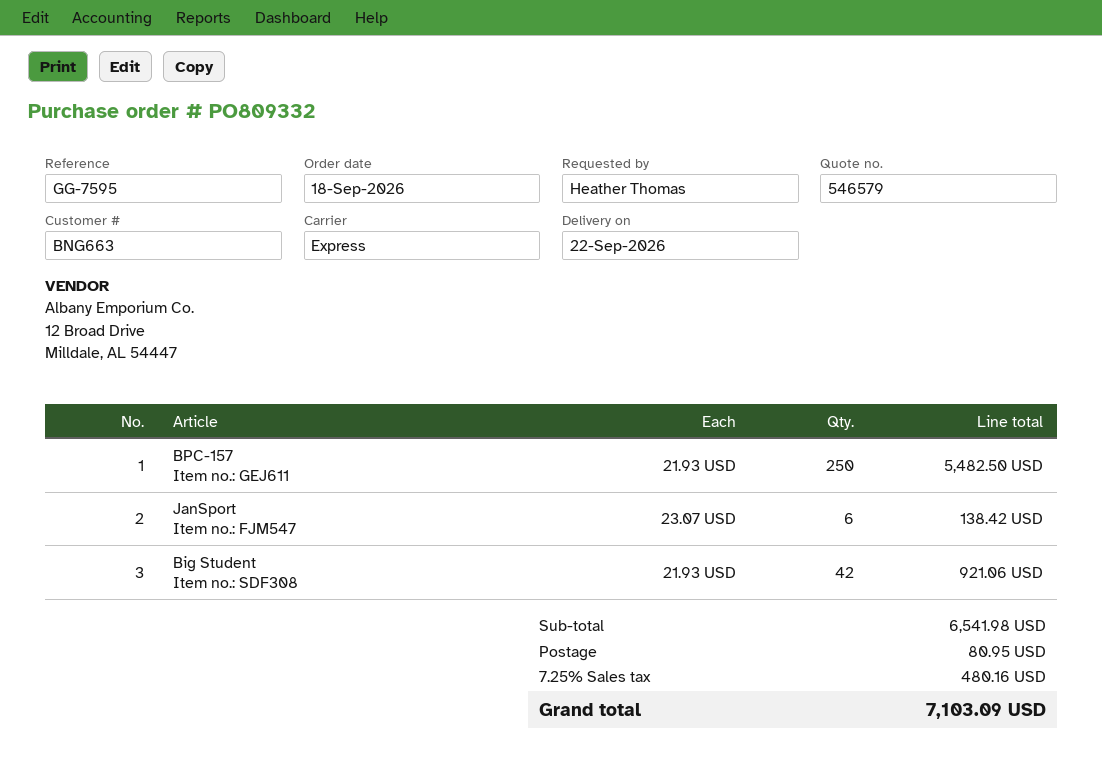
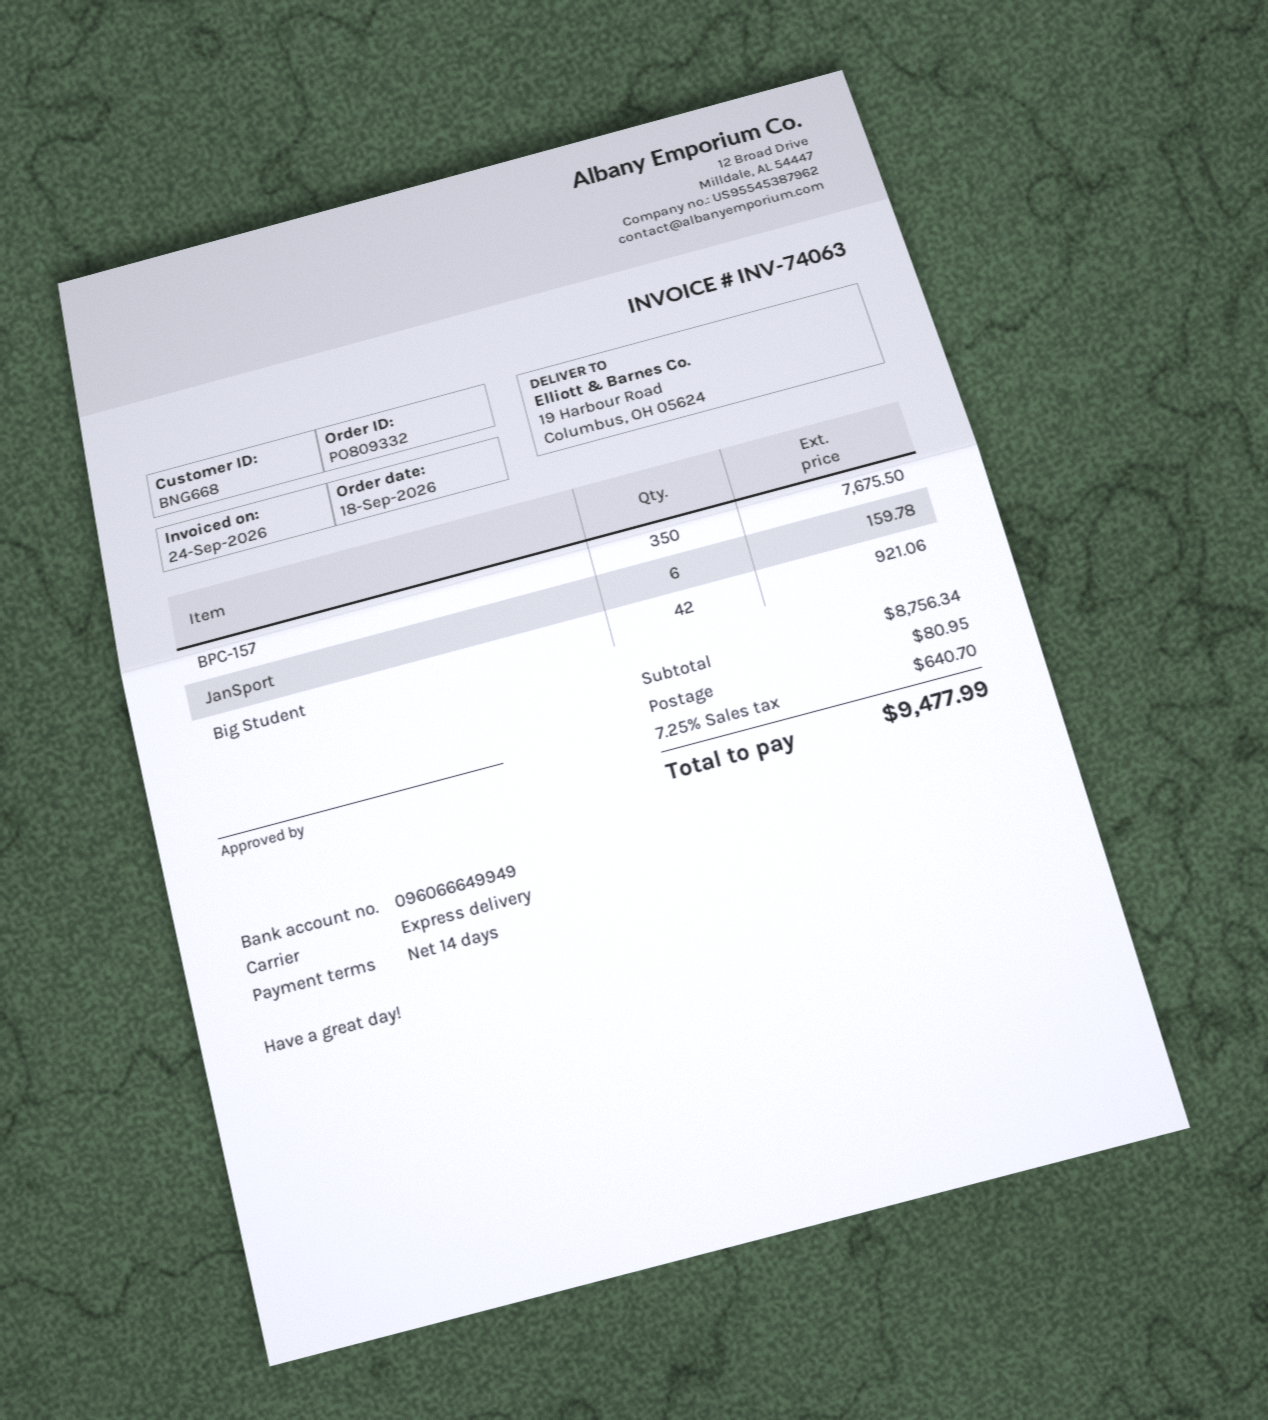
customer number: BNG663 -> BNG668
BPC-157: 250 for 5482.50 -> 350 for 7675.50
JanSport: 6 for 138.42 -> 6 for 159.78
subtotal: 6541.98 -> 8756.34
tax: 7.25% = 480.16 -> 7.25% = 640.70
total: 7103.09 -> 9477.99

